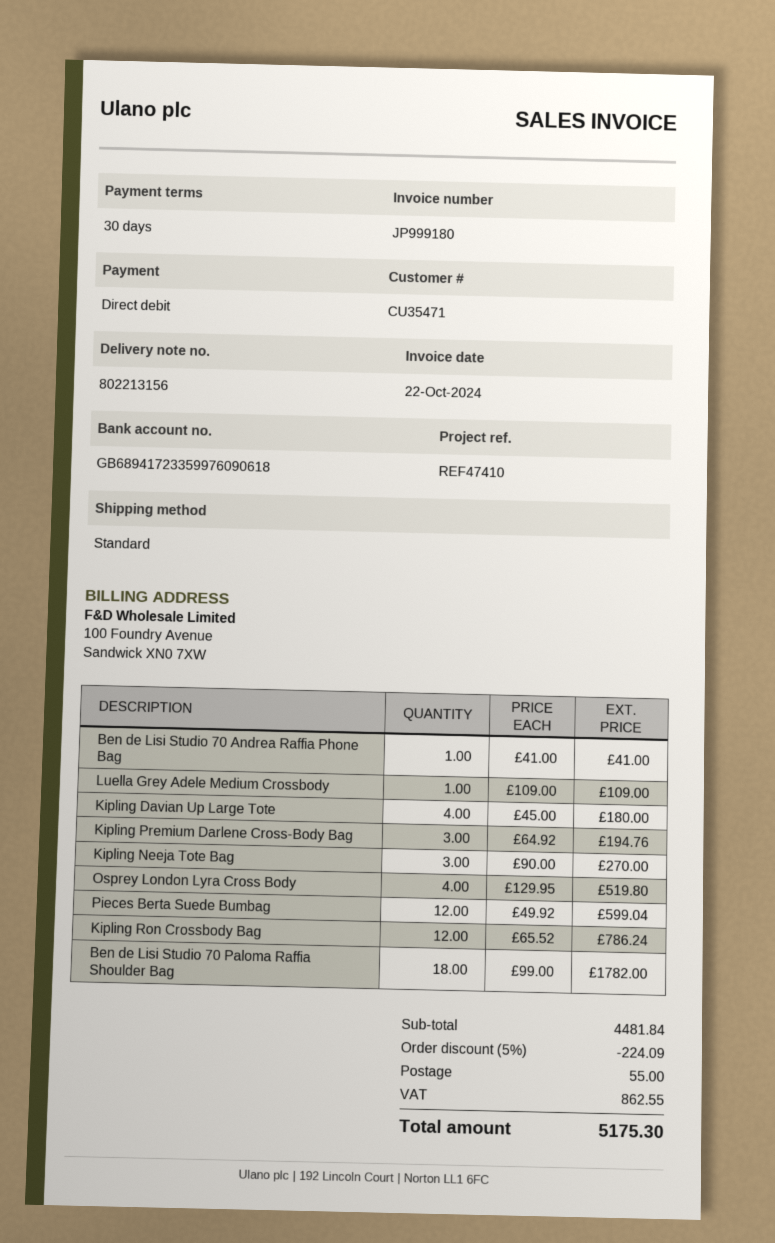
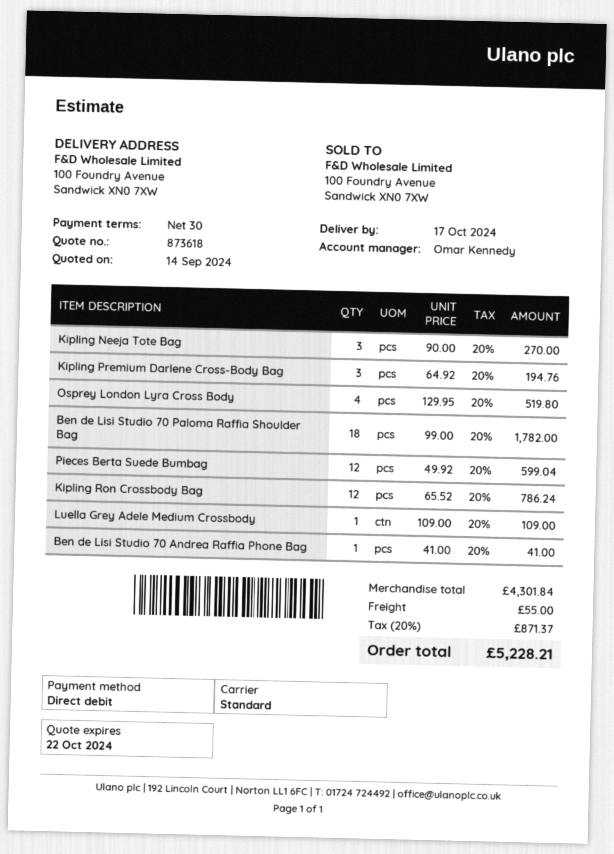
Kipling Davian Up Large Tote: 4 x 45.00 = 180.00 -> none
subtotal: 4481.84 -> 4301.84
discount: 5% = 224.09 -> none
tax: 862.55 -> 871.37
total: 5175.30 -> 5228.21

